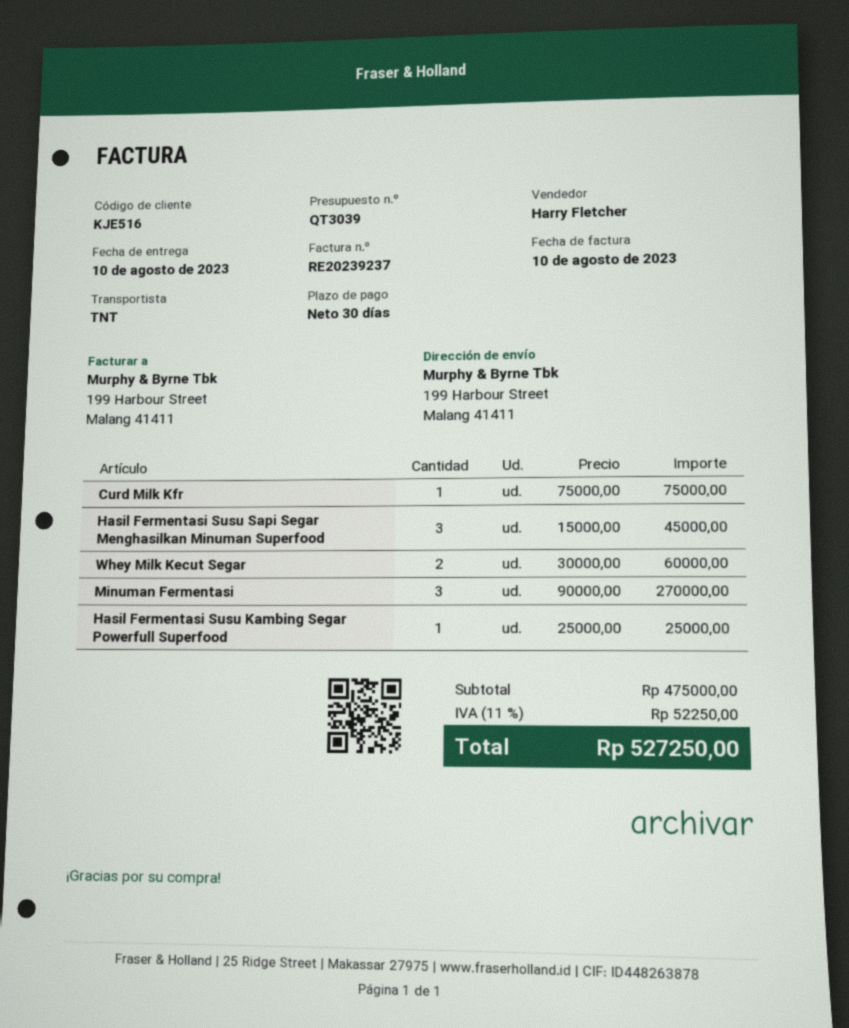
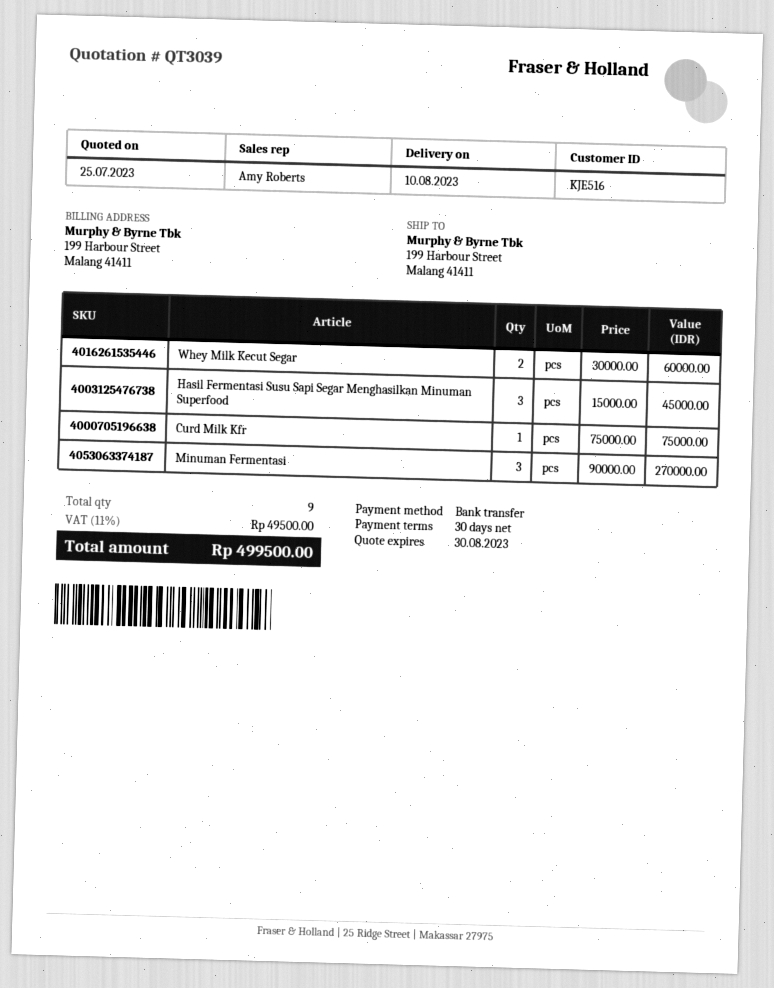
sales rep: Harry Fletcher -> Amy Roberts
Hasil Fermentasi Susu Kambing Segar Powerfull Superfood: 1 x 25000.00 = 25000.00 -> none
tax: 11% = 52250.00 -> 11% = 49500.00
total: 527250.00 -> 499500.00

